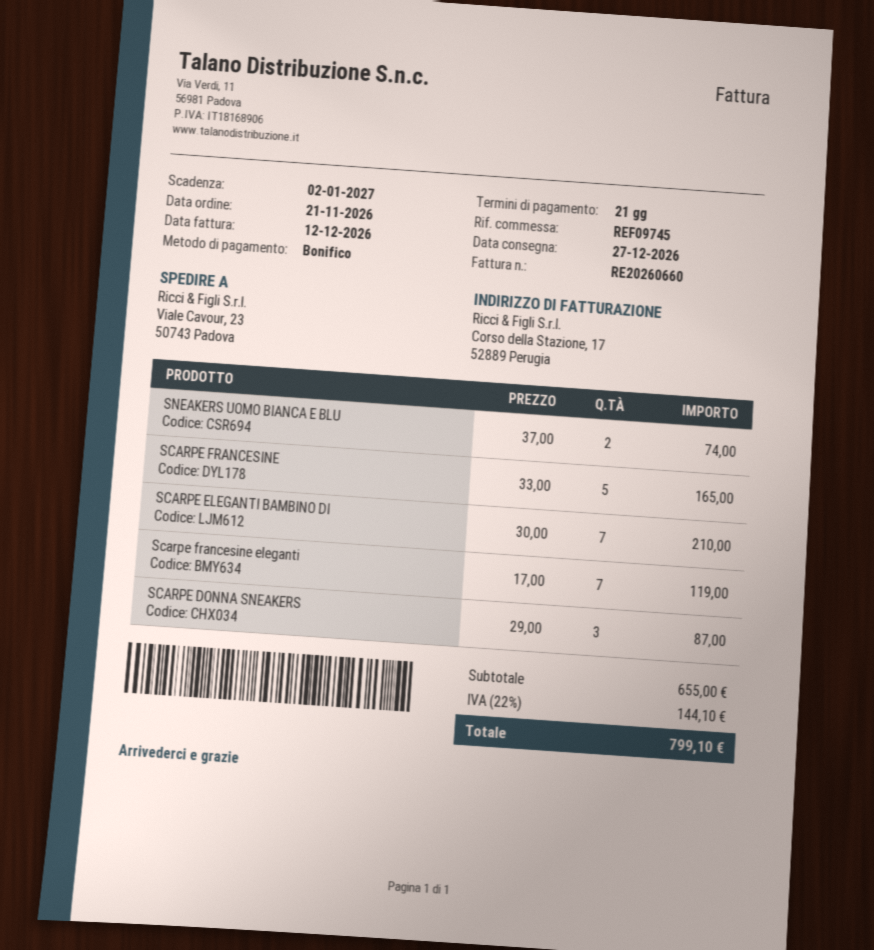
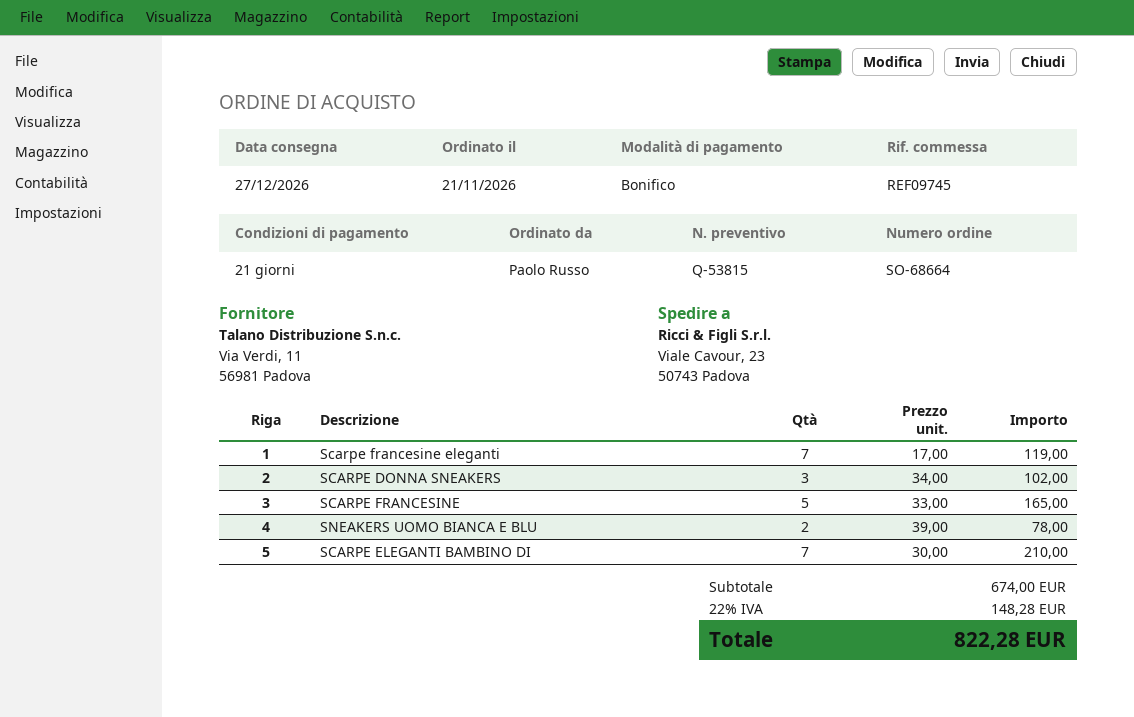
SNEAKERS UOMO BIANCA E BLU: 2 x 37.00 = 74.00 -> 2 x 39.00 = 78.00
SCARPE DONNA SNEAKERS: 3 x 29.00 = 87.00 -> 3 x 34.00 = 102.00
subtotal: 655.00 -> 674.00
tax: 22% = 144.10 -> 22% = 148.28
total: 799.10 -> 822.28

